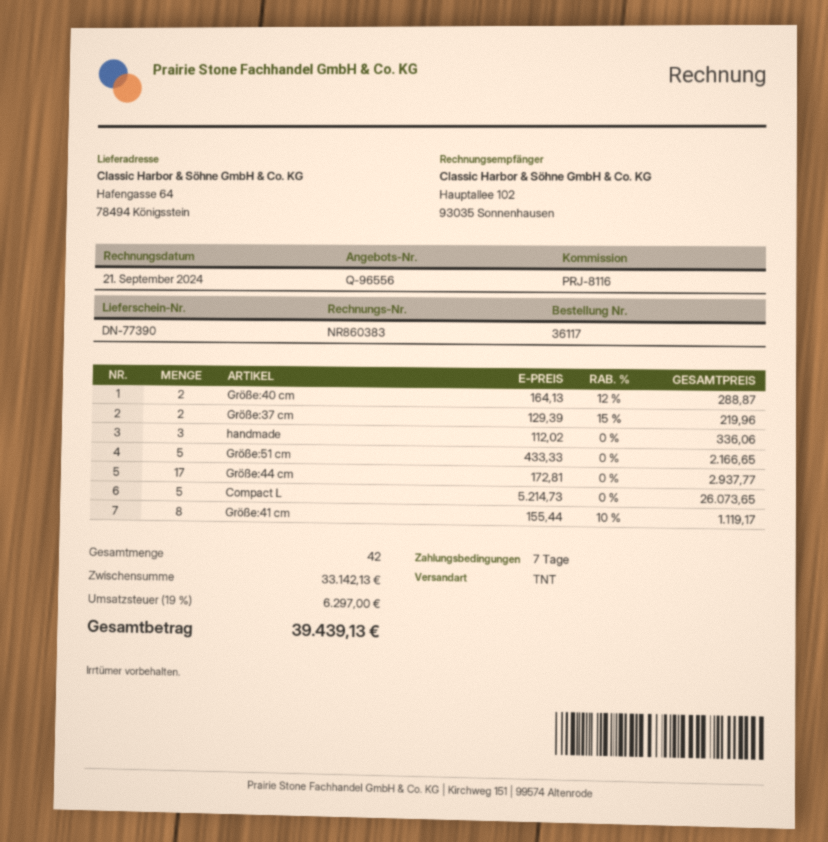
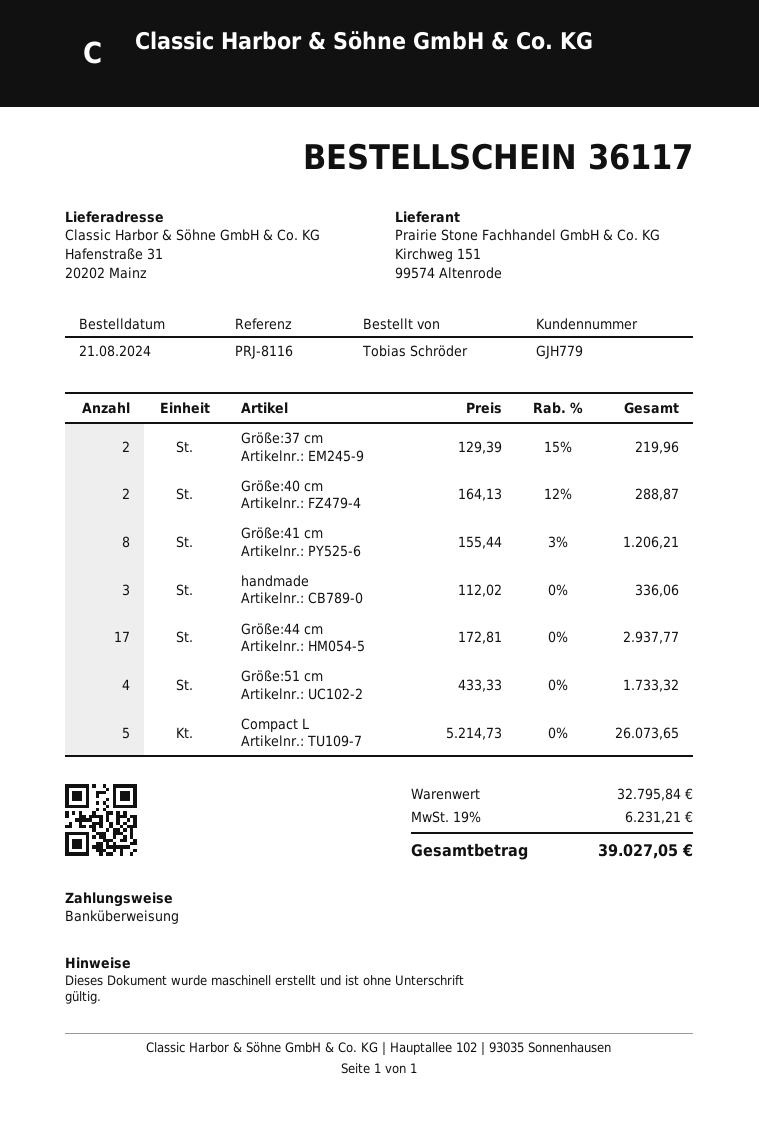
ship to: Hafengasse 64, 78494 Königsstein -> Hafenstraße 31, 20202 Mainz
Größe:51 cm: 5 x 433.33 = 2166.65 -> 4 x 433.33 = 1733.32
Größe:41 cm: 8 x 155.44 - 10% = 1119.17 -> 8 x 155.44 - 3% = 1206.21
subtotal: 33142.13 -> 32795.84
tax: 19% = 6297.00 -> 19% = 6231.21
total: 39439.13 -> 39027.05

